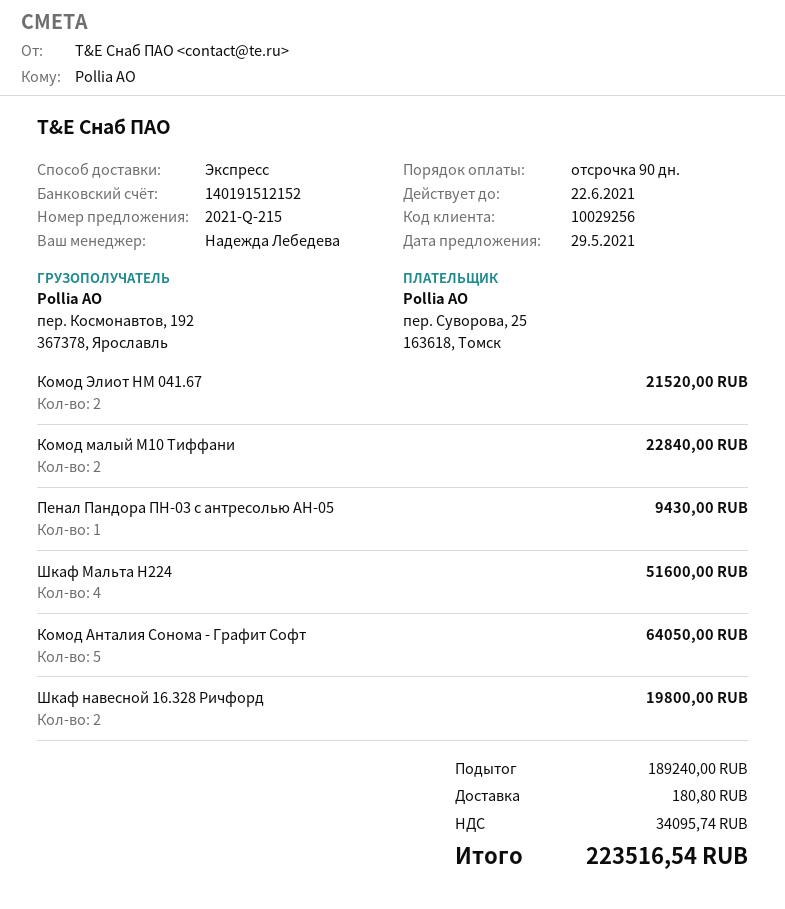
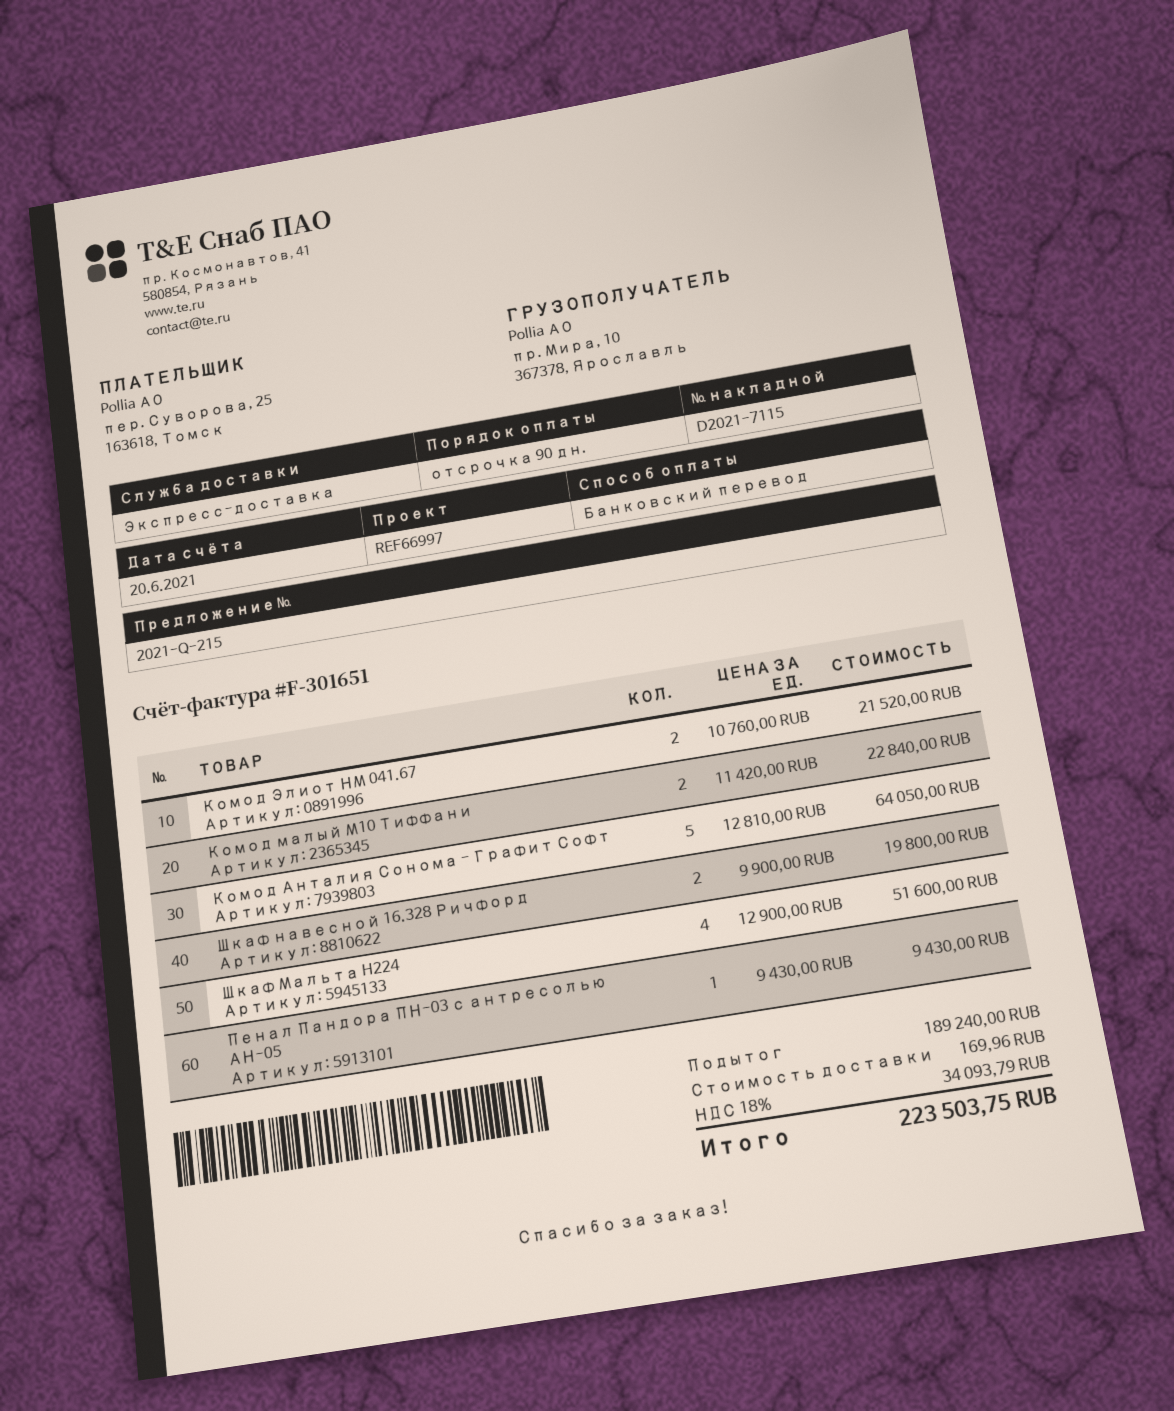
ship to: пер. Космонавтов, 192, 367378, Ярославль -> пр. Мира, 10, 367378, Ярославль
shipping: 180.80 -> 169.96
tax: 34095.74 -> 34093.79
total: 223516.54 -> 223503.75

